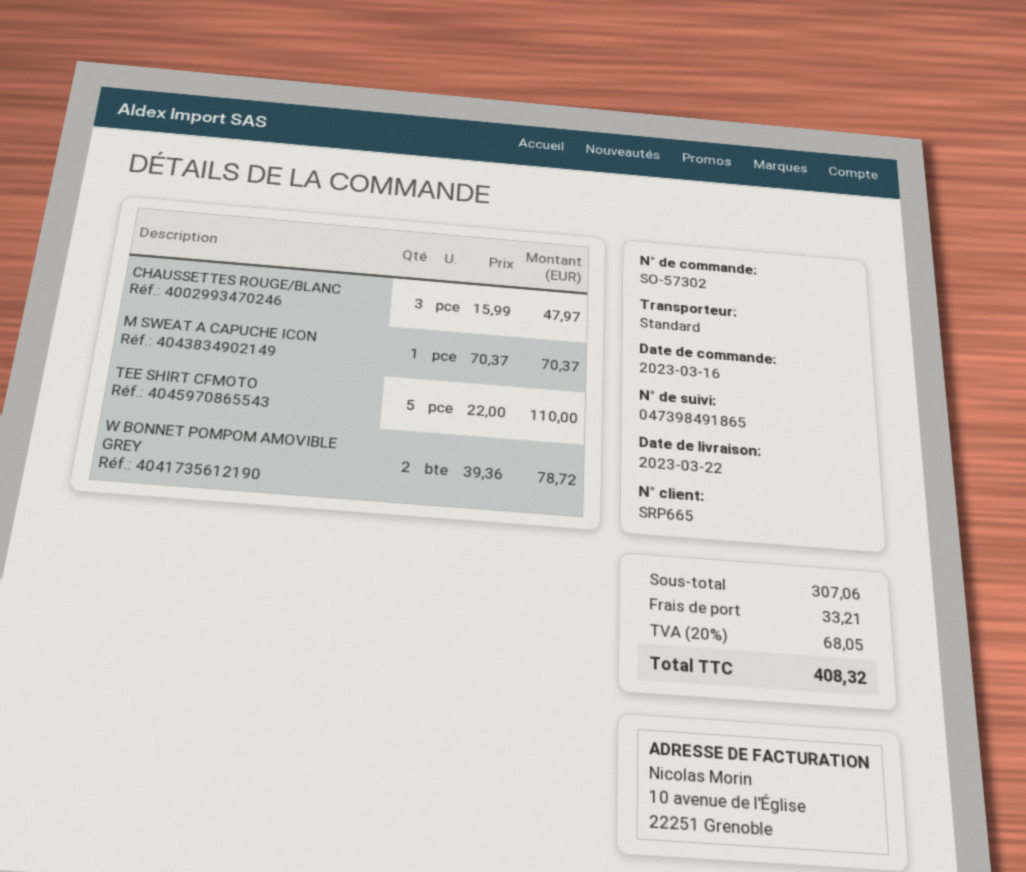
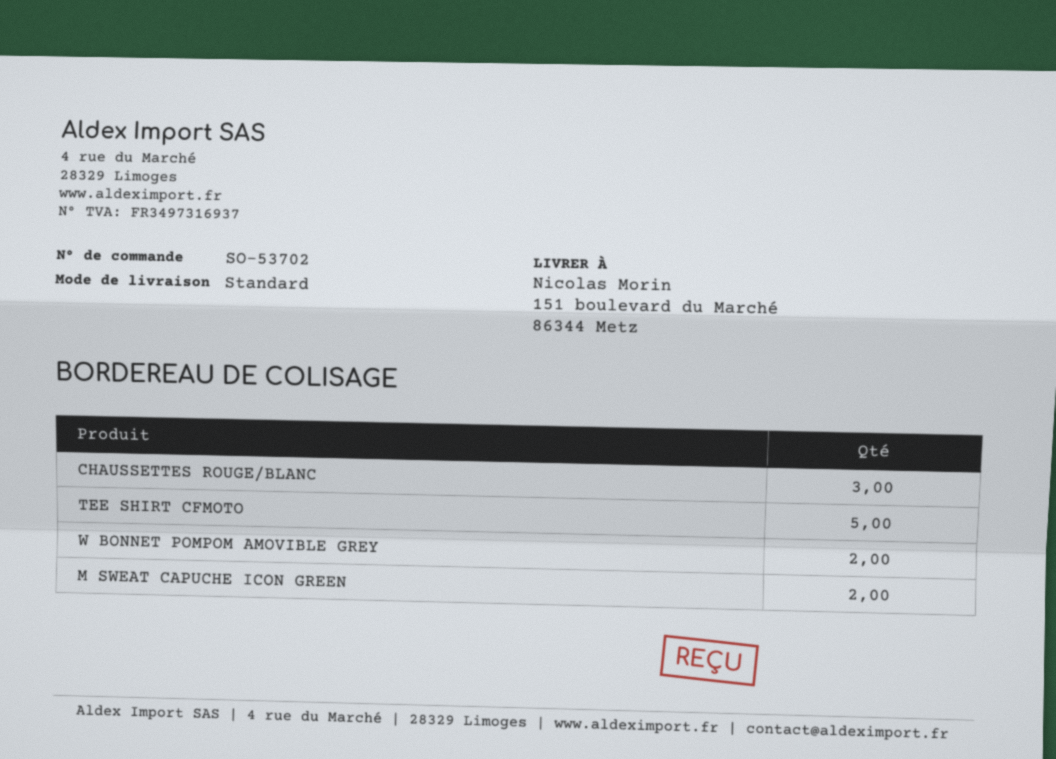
order number: SO-57302 -> SO-53702
M SWEAT A CAPUCHE ICON: 1 -> none
M SWEAT CAPUCHE ICON GREEN: none -> 2

